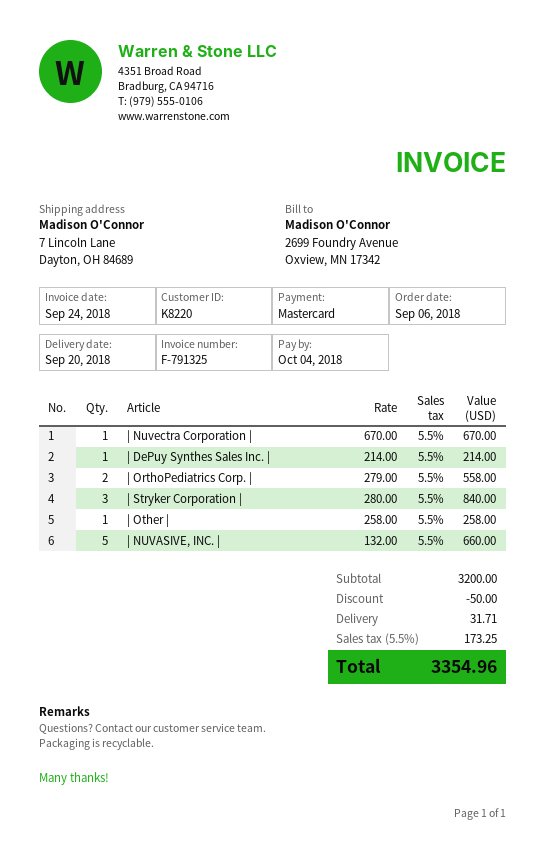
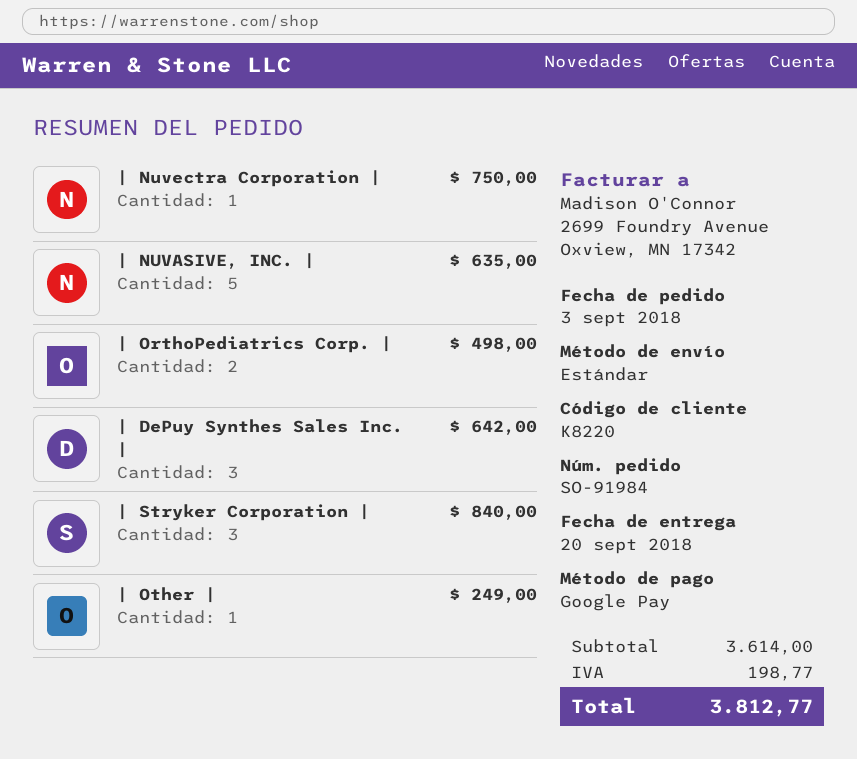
order date: 2018-09-06 -> 2018-09-03
payment method: Mastercard -> Google Pay
| Nuvectra Corporation |: 1 for 670.00 -> 1 for 750.00
| DePuy Synthes Sales Inc. |: 1 for 214.00 -> 3 for 642.00
| OrthoPediatrics Corp. |: 2 for 558.00 -> 2 for 498.00
| Other |: 1 for 258.00 -> 1 for 249.00
| NUVASIVE, INC. |: 5 for 660.00 -> 5 for 635.00
subtotal: 3200.00 -> 3614.00
discount: 50.00 -> none
shipping: 31.71 -> none
tax: 173.25 -> 198.77
total: 3354.96 -> 3812.77

